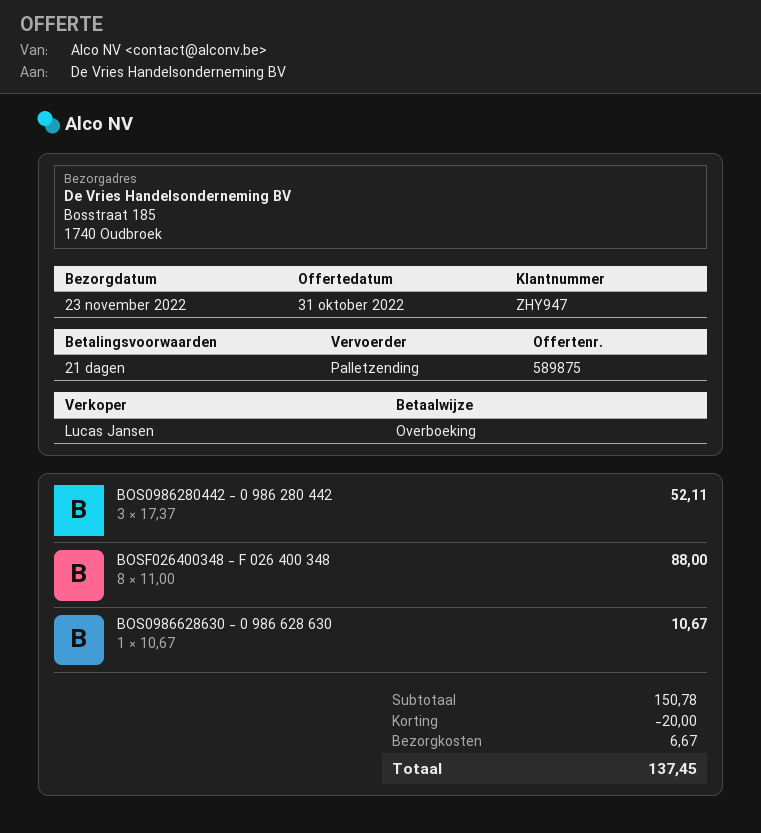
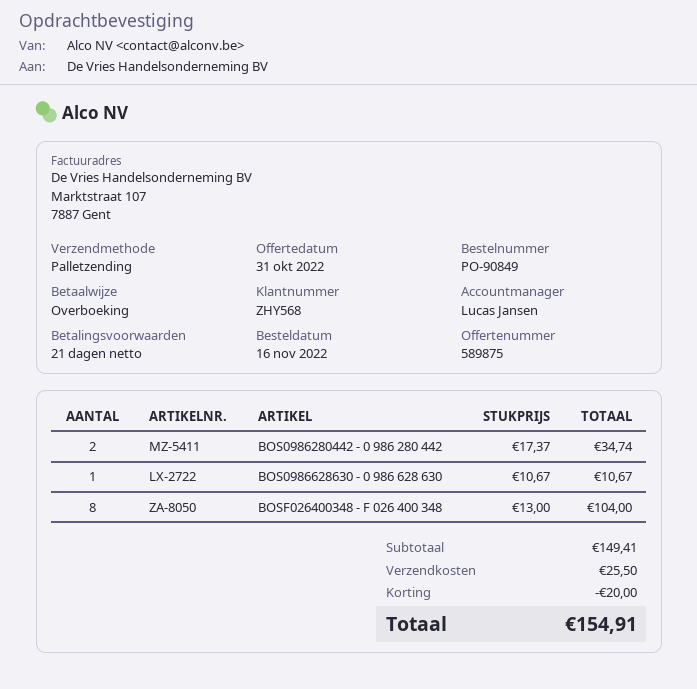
customer number: ZHY947 -> ZHY568
BOS0986280442 - 0 986 280 442: 3 x 17.37 = 52.11 -> 2 x 17.37 = 34.74
BOSF026400348 - F 026 400 348: 8 x 11.00 = 88.00 -> 8 x 13.00 = 104.00
subtotal: 150.78 -> 149.41
shipping: 6.67 -> 25.50
total: 137.45 -> 154.91

